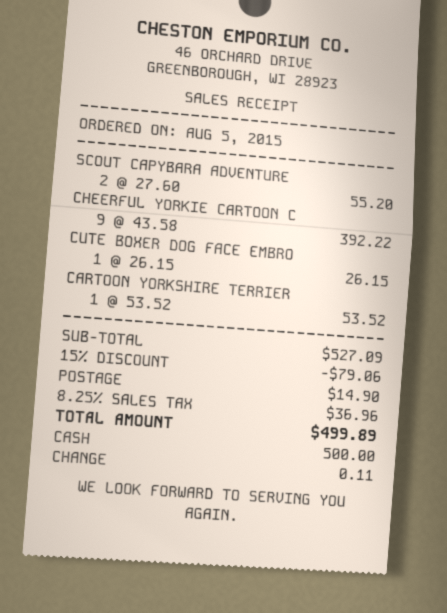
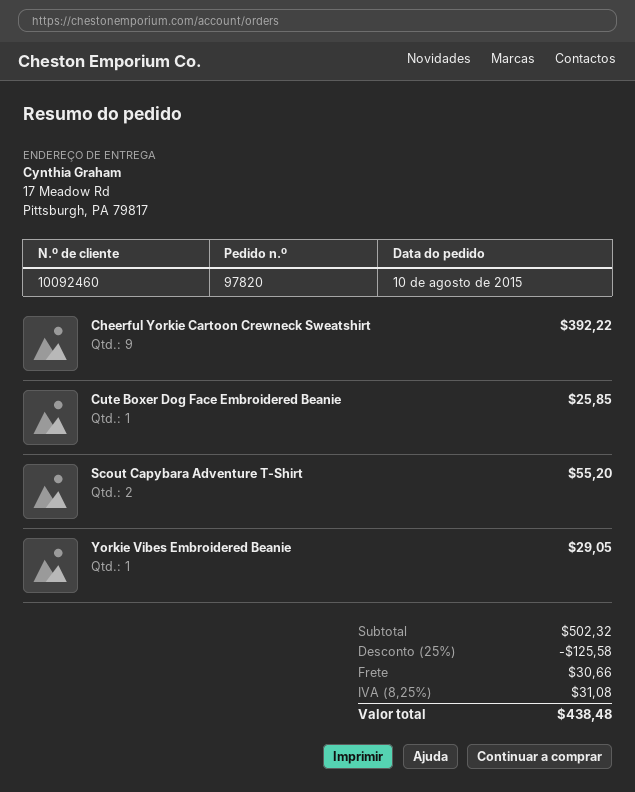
order date: 2015-08-05 -> 2015-08-10
CUTE BOXER DOG FACE EMBRO: 1 for 26.15 -> 1 for 25.85
CARTOON YORKSHIRE TERRIER: 1 for 53.52 -> none
Yorkie Vibes Embroidered Beanie: none -> 1 for 29.05
subtotal: 527.09 -> 502.32
discount: 15% = 79.06 -> 25% = 125.58
shipping: 14.90 -> 30.66
tax: 8.25% = 36.96 -> 8.25% = 31.08
total: 499.89 -> 438.48

